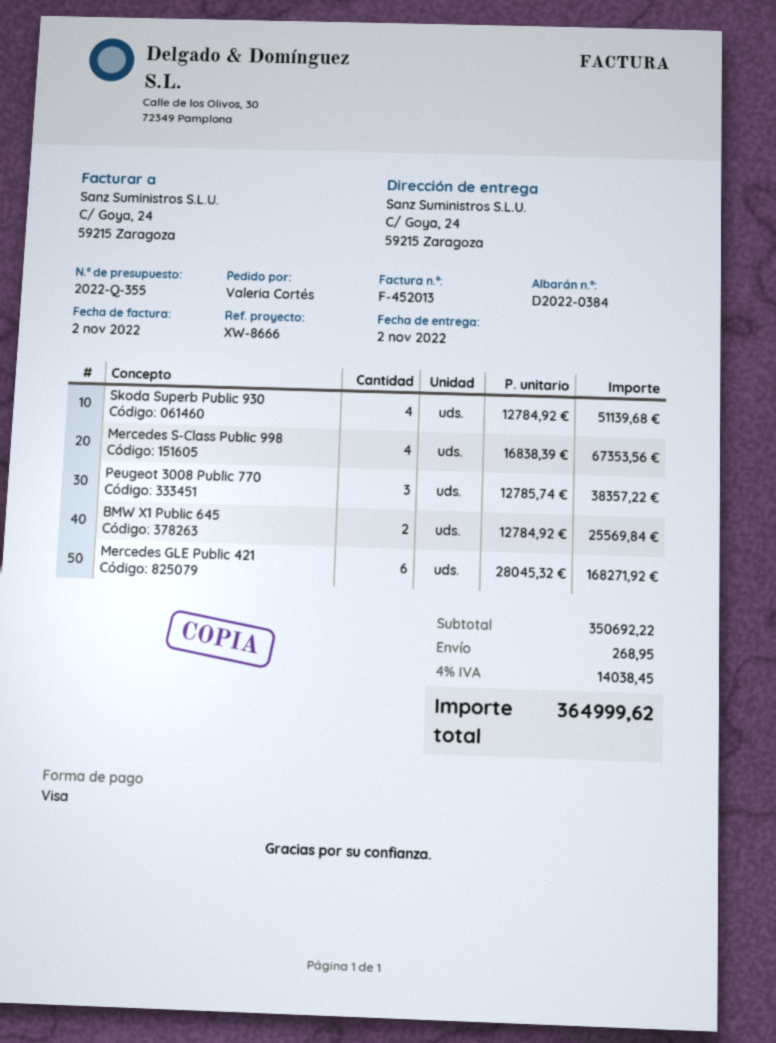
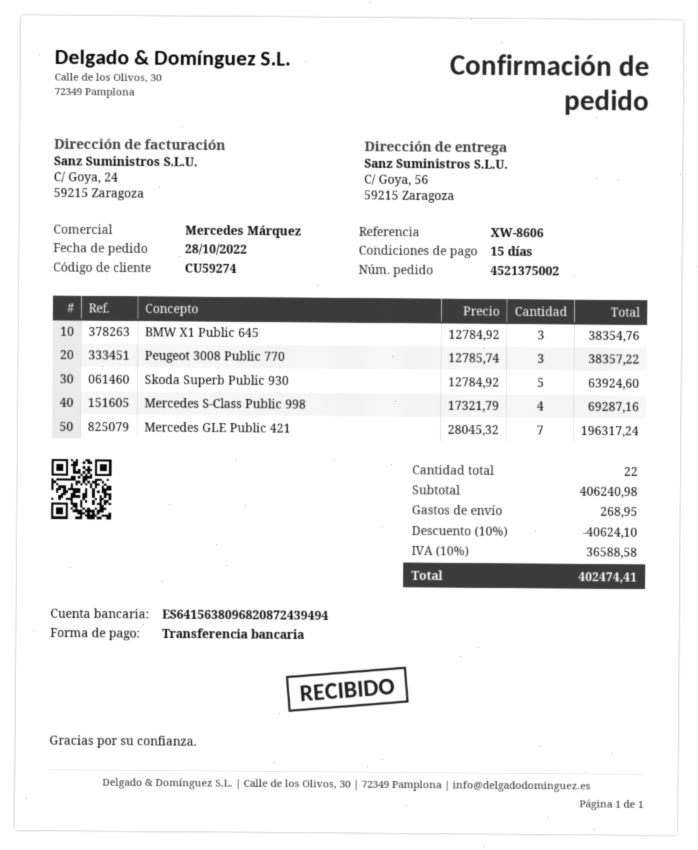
reference: XW-8666 -> XW-8606
payment method: Visa -> bank transfer
ship to: C/ Goya, 24, 59215 Zaragoza -> C/ Goya, 56, 59215 Zaragoza
Skoda Superb Public 930: 4 x 12784.92 = 51139.68 -> 5 x 12784.92 = 63924.60
Mercedes S-Class Public 998: 4 x 16838.39 = 67353.56 -> 4 x 17321.79 = 69287.16
BMW X1 Public 645: 2 x 12784.92 = 25569.84 -> 3 x 12784.92 = 38354.76
Mercedes GLE Public 421: 6 x 28045.32 = 168271.92 -> 7 x 28045.32 = 196317.24
subtotal: 350692.22 -> 406240.98
discount: none -> 10% = 40624.10
tax: 4% = 14038.45 -> 10% = 36588.58
total: 364999.62 -> 402474.41

